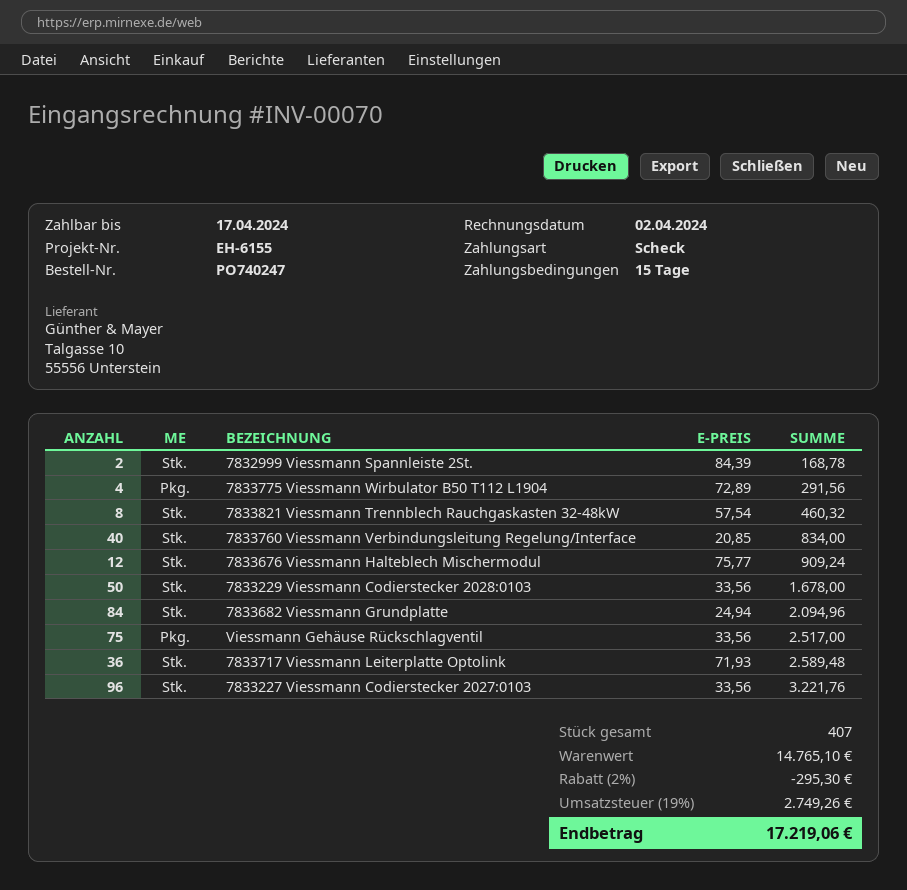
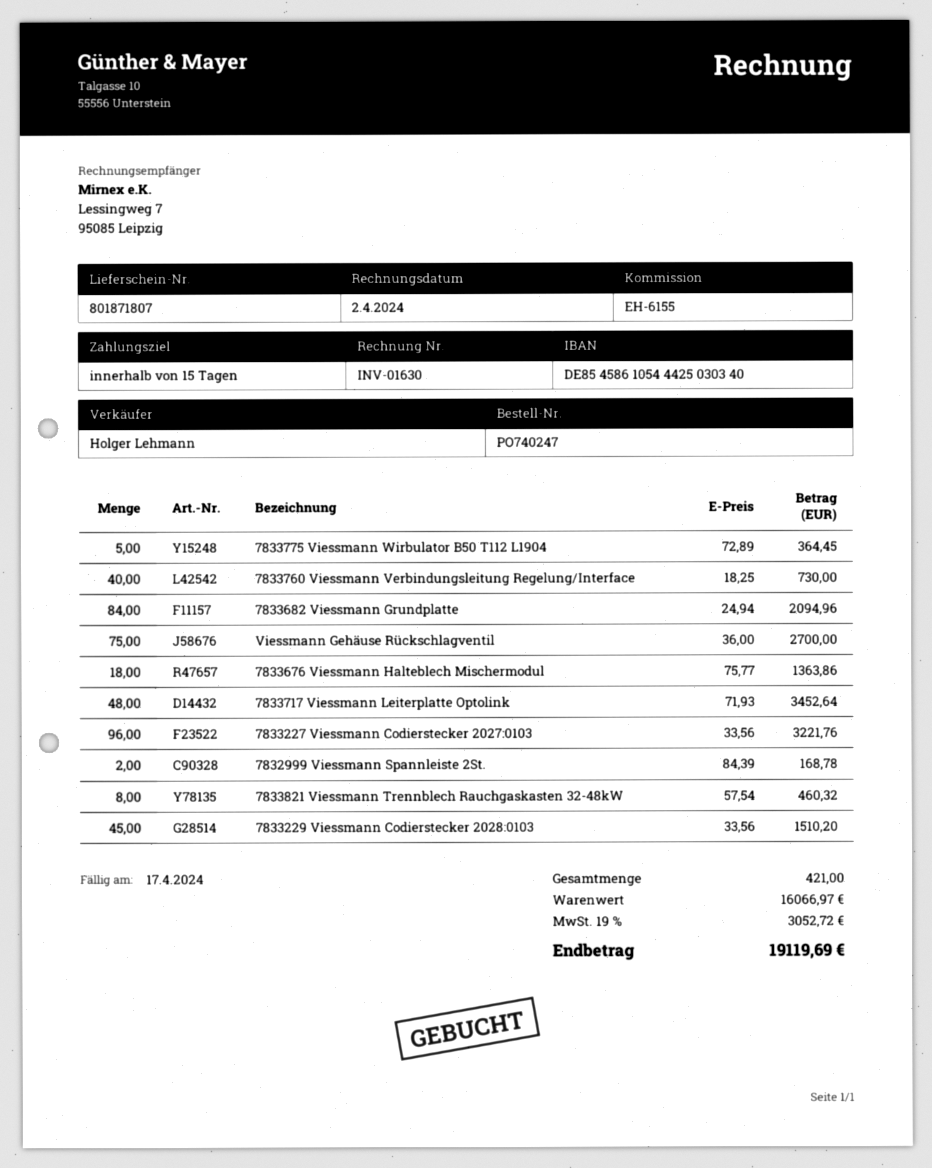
invoice number: INV-00070 -> INV-01630
7833775 Viessmann Wirbulator B50 T112 L1904: 4 x 72.89 = 291.56 -> 5 x 72.89 = 364.45
7833760 Viessmann Verbindungsleitung Regelung/Interface: 40 x 20.85 = 834.00 -> 40 x 18.25 = 730.00
7833676 Viessmann Halteblech Mischermodul: 12 x 75.77 = 909.24 -> 18 x 75.77 = 1363.86
7833229 Viessmann Codierstecker 2028:0103: 50 x 33.56 = 1678.00 -> 45 x 33.56 = 1510.20
Viessmann Gehäuse Rückschlagventil: 75 x 33.56 = 2517.00 -> 75 x 36.00 = 2700.00
7833717 Viessmann Leiterplatte Optolink: 36 x 71.93 = 2589.48 -> 48 x 71.93 = 3452.64
total quantity: 407 -> 421
subtotal: 14765.10 -> 16066.97
discount: 2% = 295.30 -> none
tax: 19% = 2749.26 -> 19% = 3052.72
total: 17219.06 -> 19119.69

